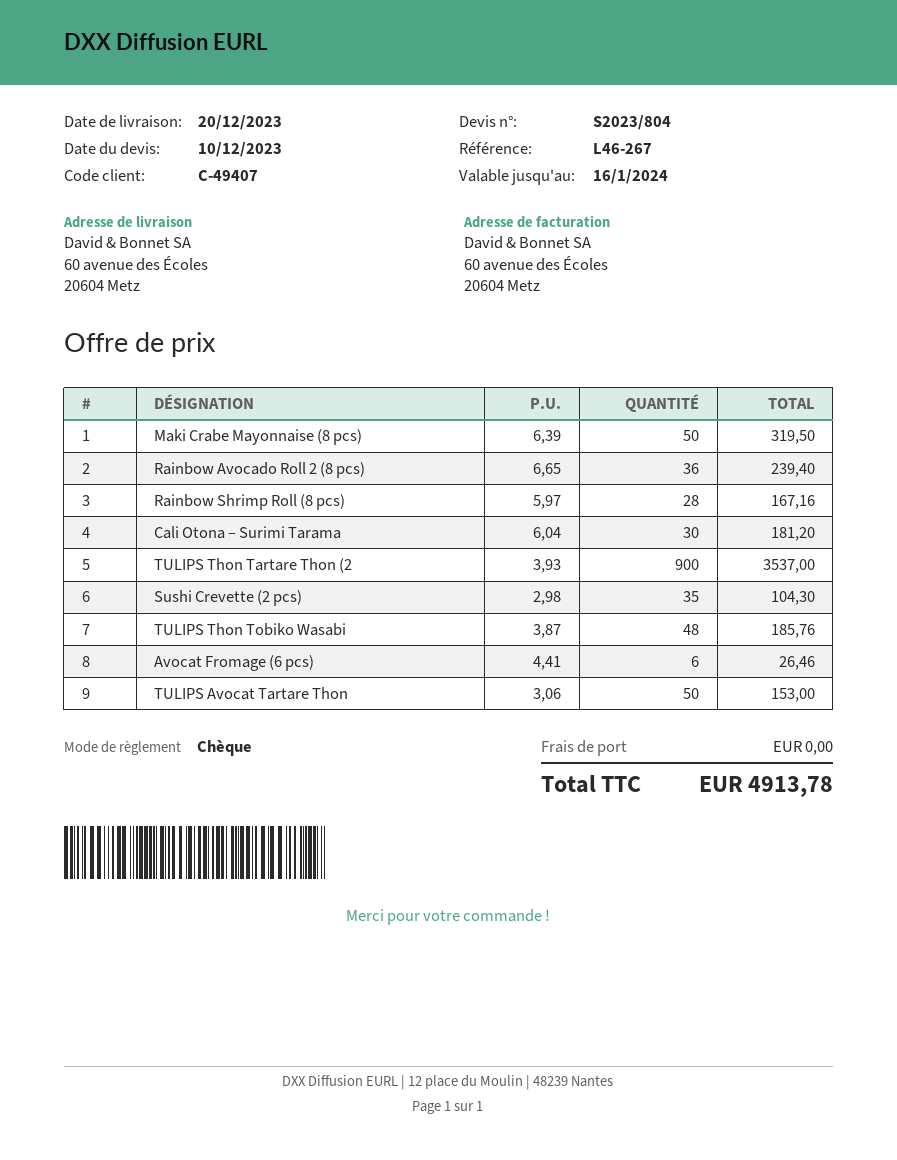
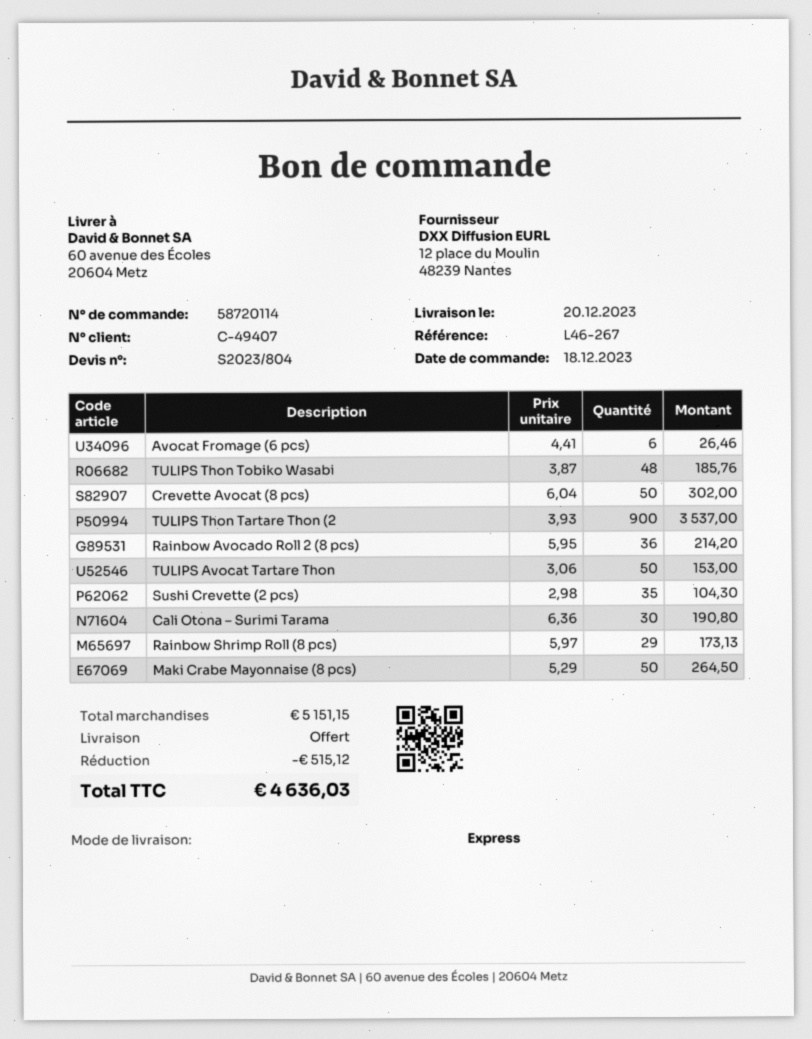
Maki Crabe Mayonnaise (8 pcs): 50 x 6.39 = 319.50 -> 50 x 5.29 = 264.50
Rainbow Avocado Roll 2 (8 pcs): 36 x 6.65 = 239.40 -> 36 x 5.95 = 214.20
Rainbow Shrimp Roll (8 pcs): 28 x 5.97 = 167.16 -> 29 x 5.97 = 173.13
Cali Otona – Surimi Tarama: 30 x 6.04 = 181.20 -> 30 x 6.36 = 190.80
Crevette Avocat (8 pcs): none -> 50 x 6.04 = 302.00
discount: none -> 515.12
total: 4913.78 -> 4636.03

